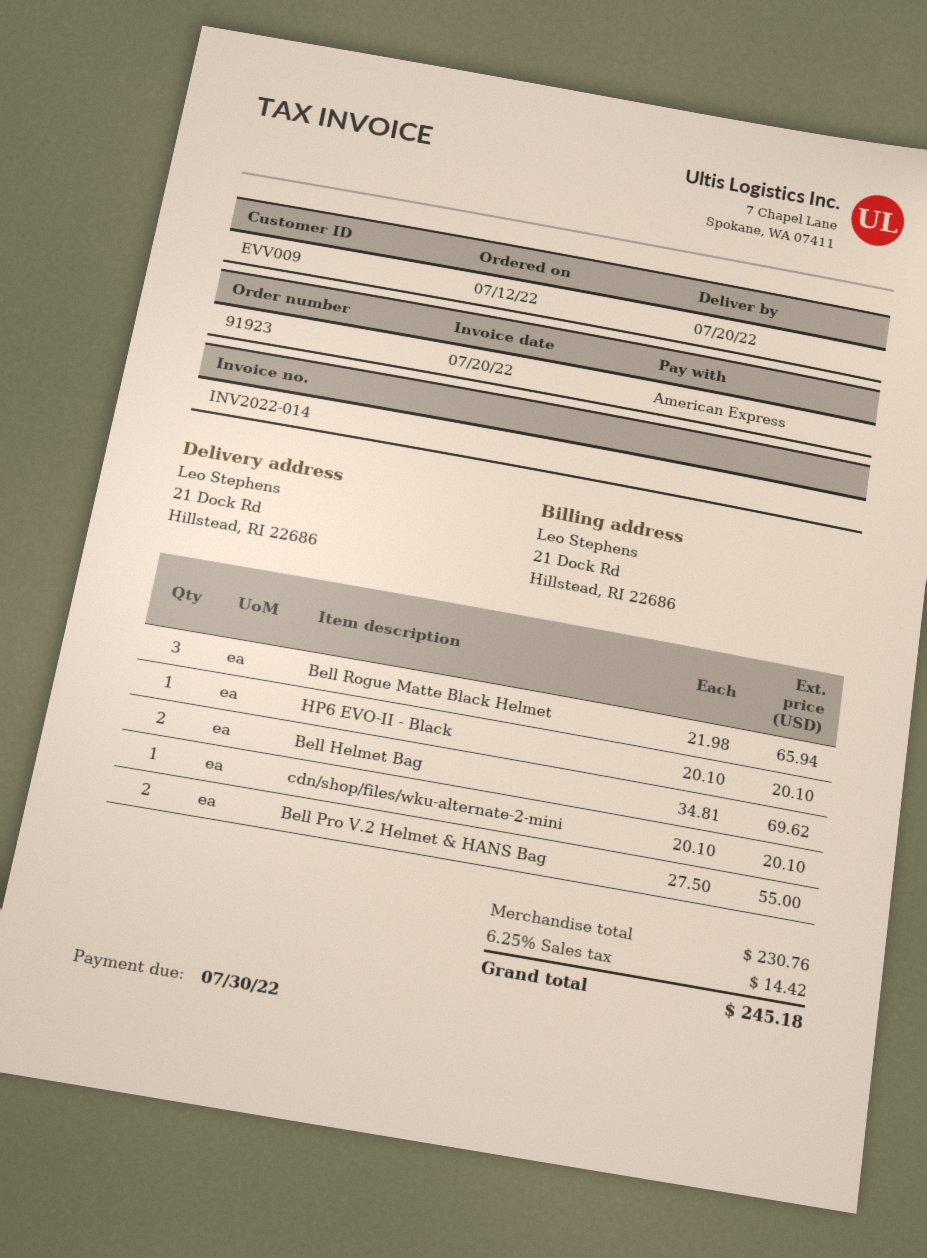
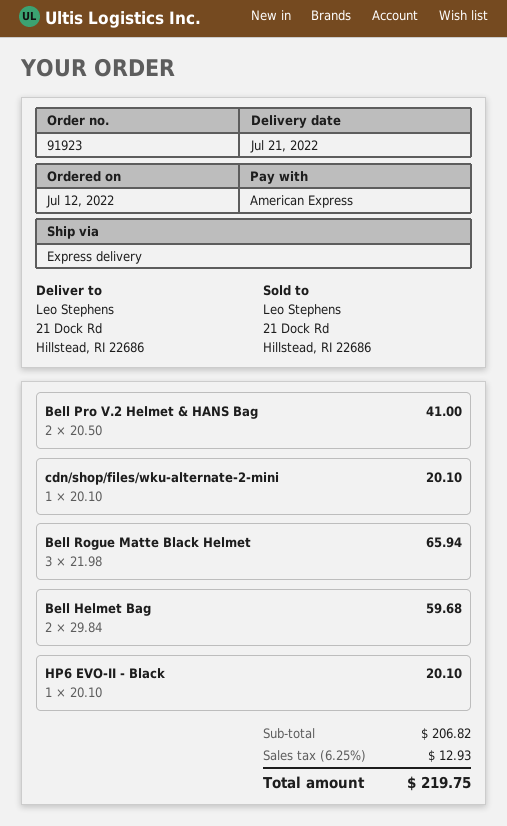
delivery date: 2022-07-20 -> 2022-07-21
Bell Helmet Bag: 2 x 34.81 = 69.62 -> 2 x 29.84 = 59.68
Bell Pro V.2 Helmet & HANS Bag: 2 x 27.50 = 55.00 -> 2 x 20.50 = 41.00
subtotal: 230.76 -> 206.82
tax: 6.25% = 14.42 -> 6.25% = 12.93
total: 245.18 -> 219.75

